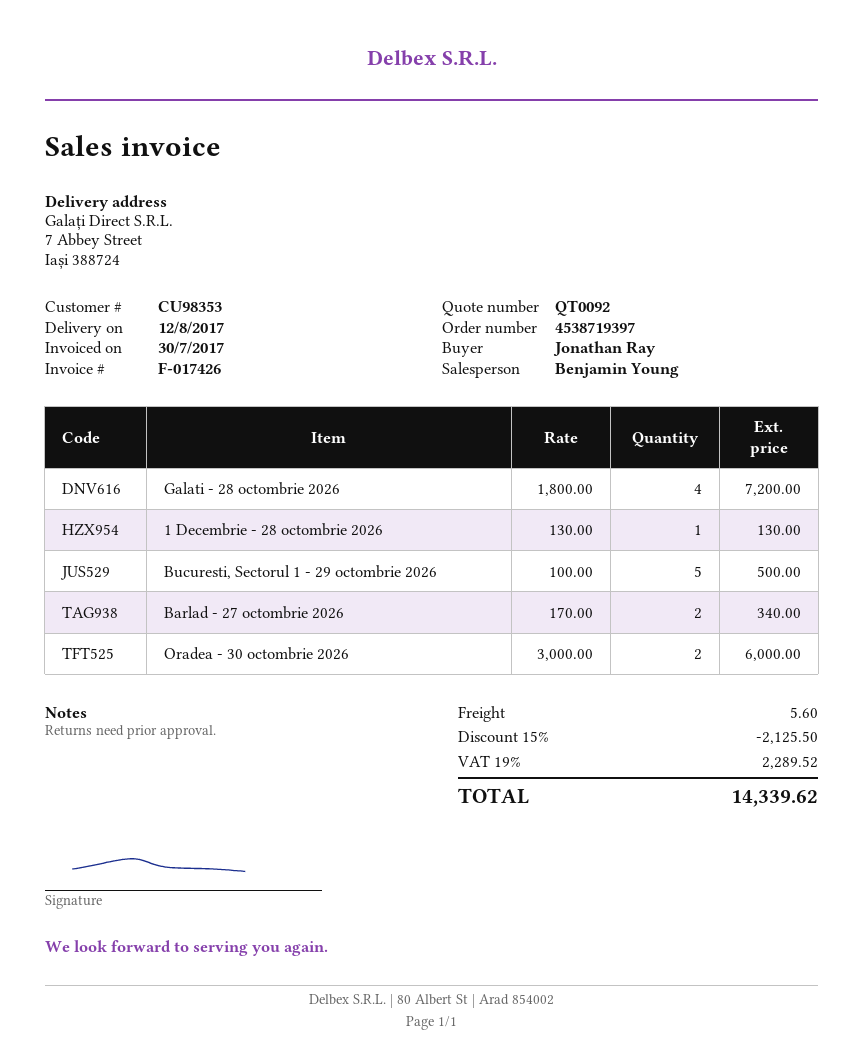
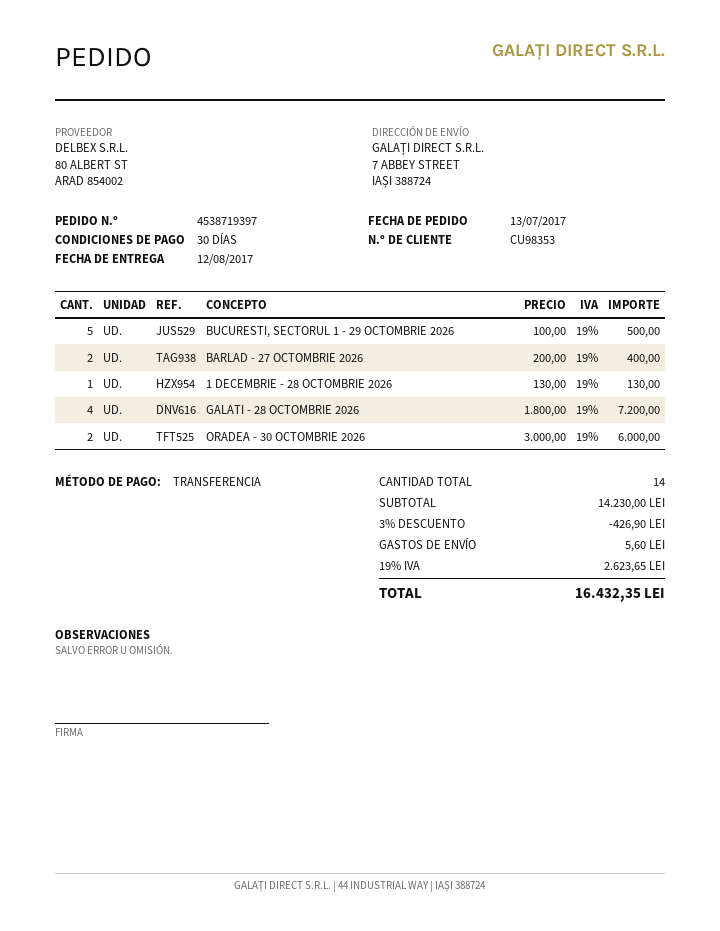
Barlad - 27 octombrie 2026: 2 x 170.00 = 340.00 -> 2 x 200.00 = 400.00
discount: 15% = 2125.50 -> 3% = 426.90
tax: 19% = 2289.52 -> 19% = 2623.65
total: 14339.62 -> 16432.35

